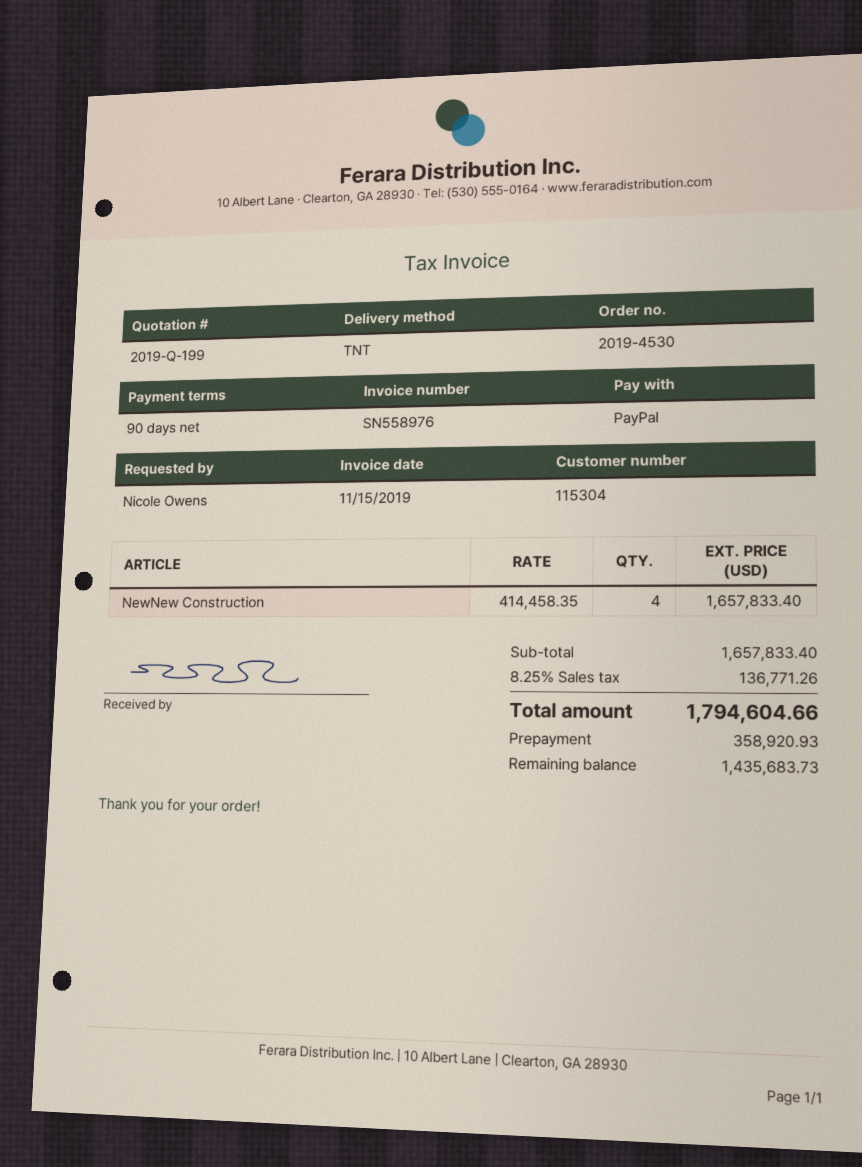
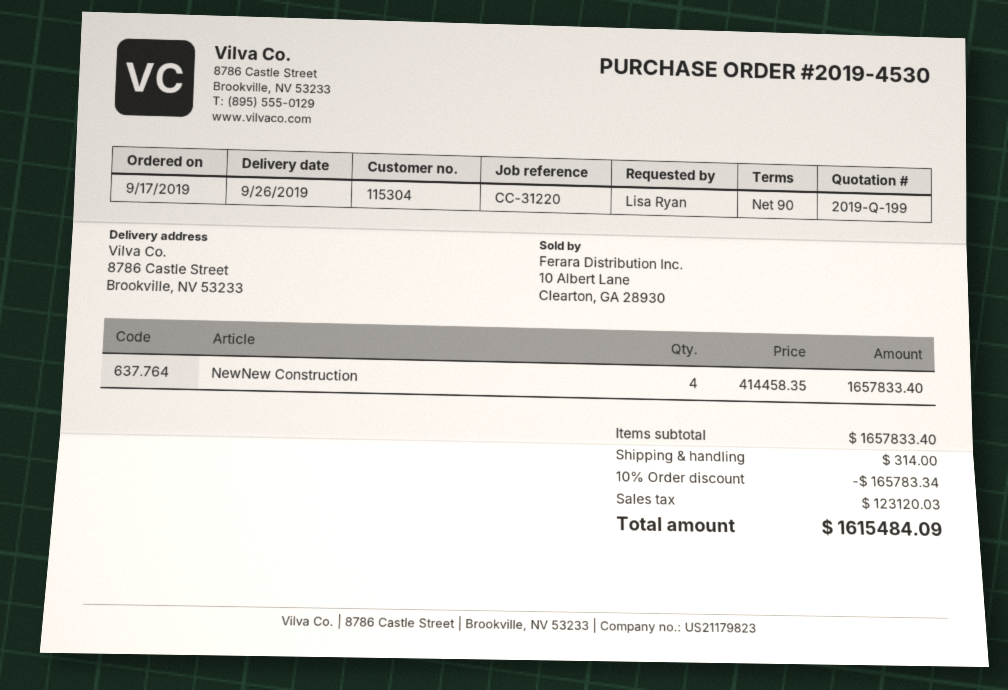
ordered by: Nicole Owens -> Lisa Ryan
discount: none -> 10% = 165783.34
shipping: none -> 314.00
tax: 136771.26 -> 123120.03
total: 1794604.66 -> 1615484.09

